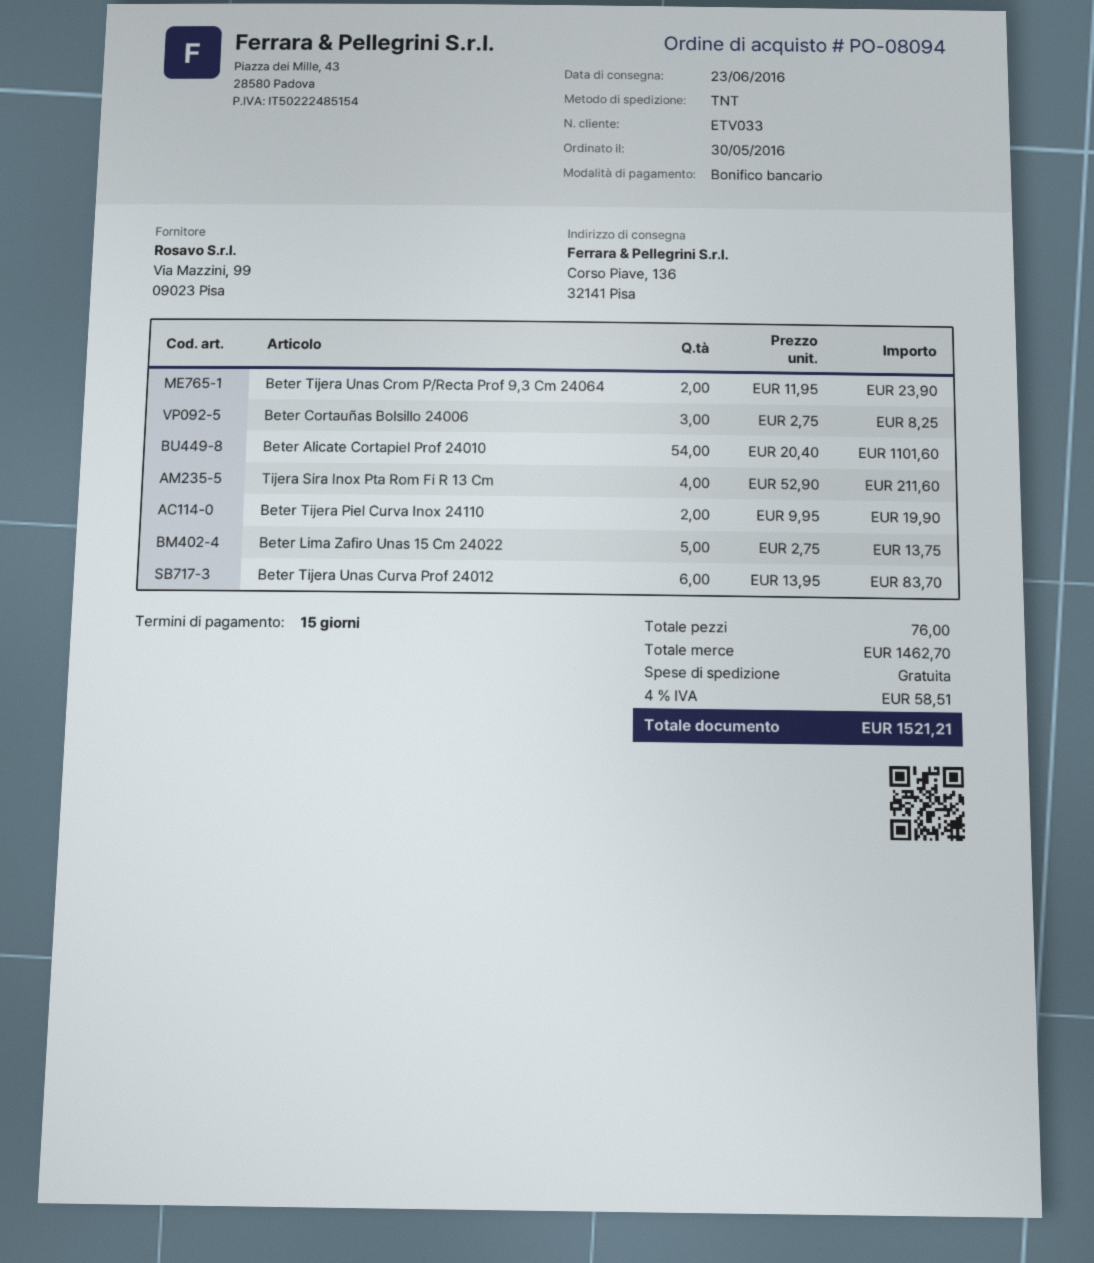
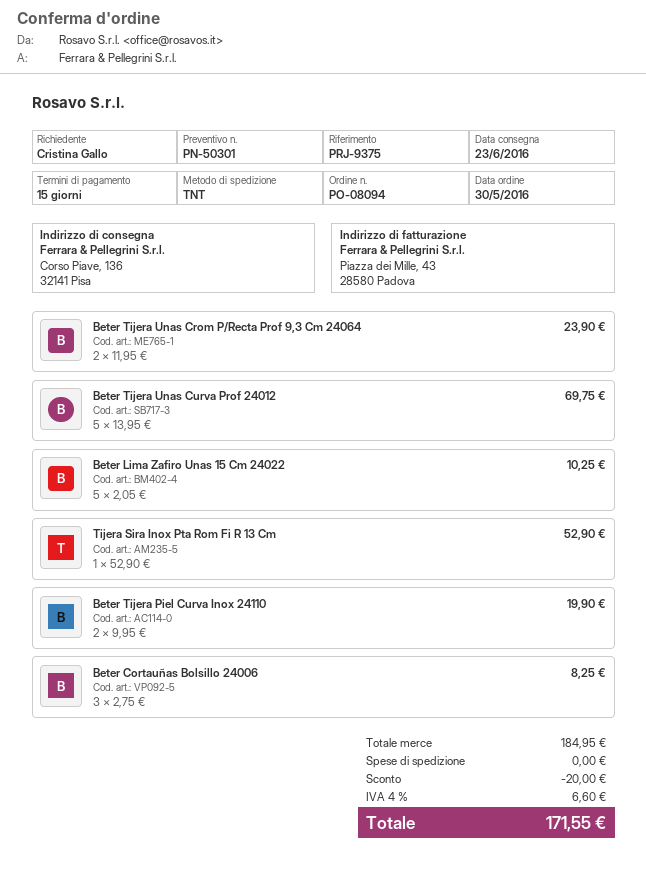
Beter Alicate Cortapiel Prof 24010: 54 x 20.40 = 1101.60 -> none
Tijera Sira Inox Pta Rom Fi R 13 Cm: 4 x 52.90 = 211.60 -> 1 x 52.90 = 52.90
Beter Lima Zafiro Unas 15 Cm 24022: 5 x 2.75 = 13.75 -> 5 x 2.05 = 10.25
Beter Tijera Unas Curva Prof 24012: 6 x 13.95 = 83.70 -> 5 x 13.95 = 69.75
subtotal: 1462.70 -> 184.95
discount: none -> 20.00
tax: 4% = 58.51 -> 4% = 6.60
total: 1521.21 -> 171.55

